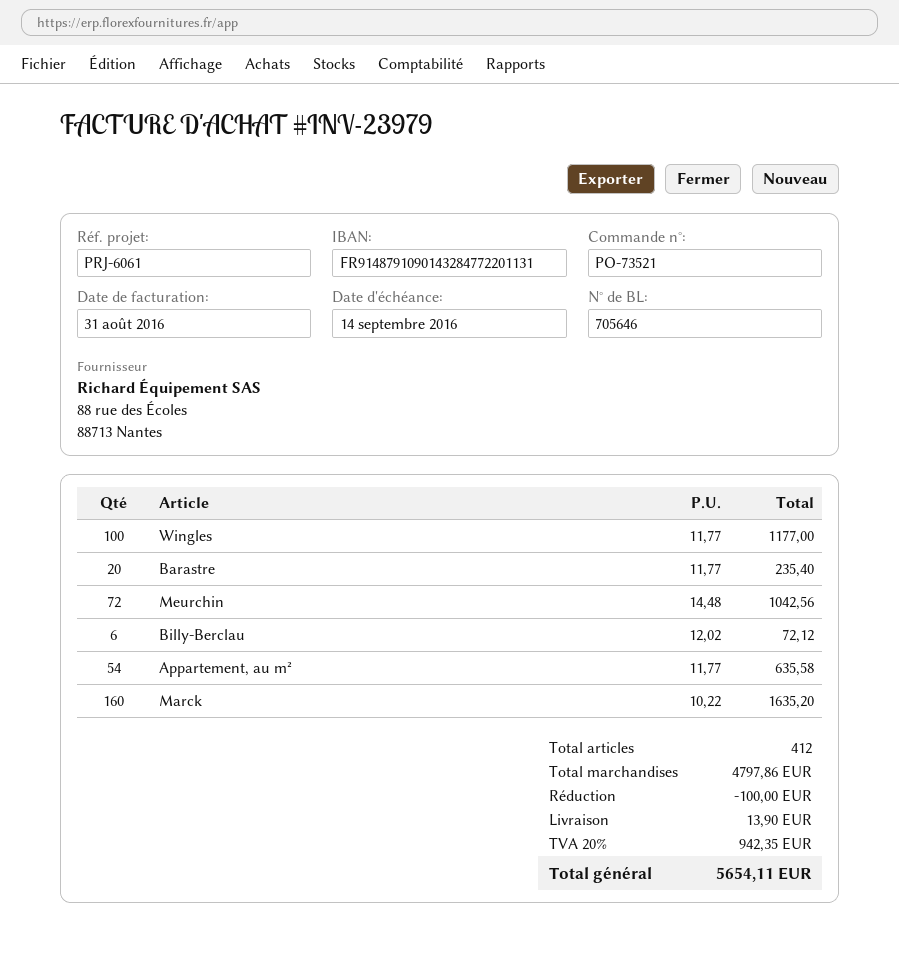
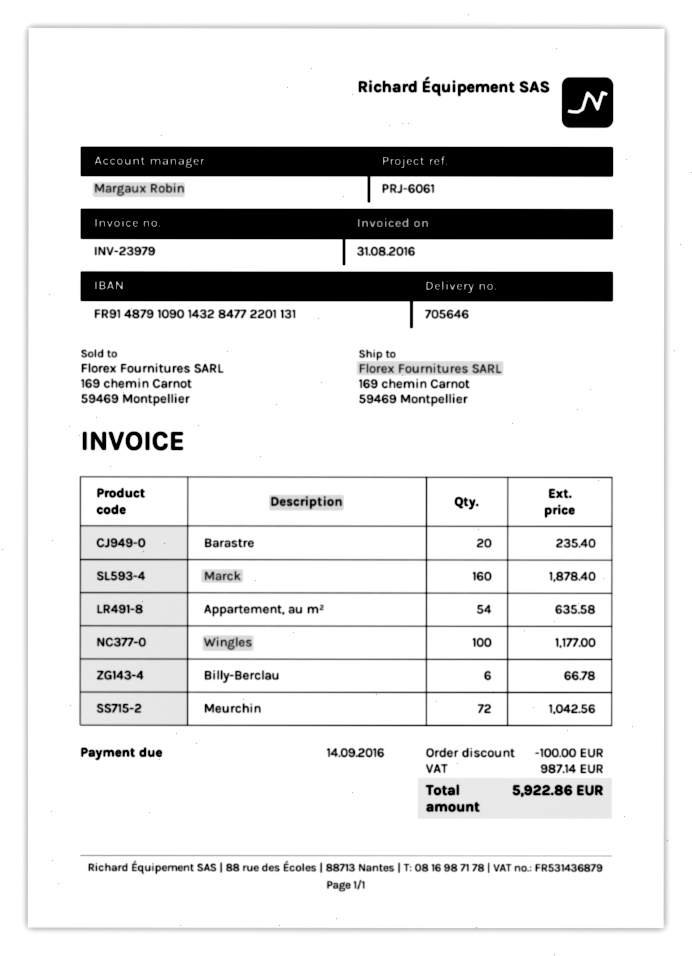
Billy-Berclau: 6 for 72.12 -> 6 for 66.78
Marck: 160 for 1635.20 -> 160 for 1878.40
shipping: 13.90 -> none
tax: 942.35 -> 987.14
total: 5654.11 -> 5922.86

